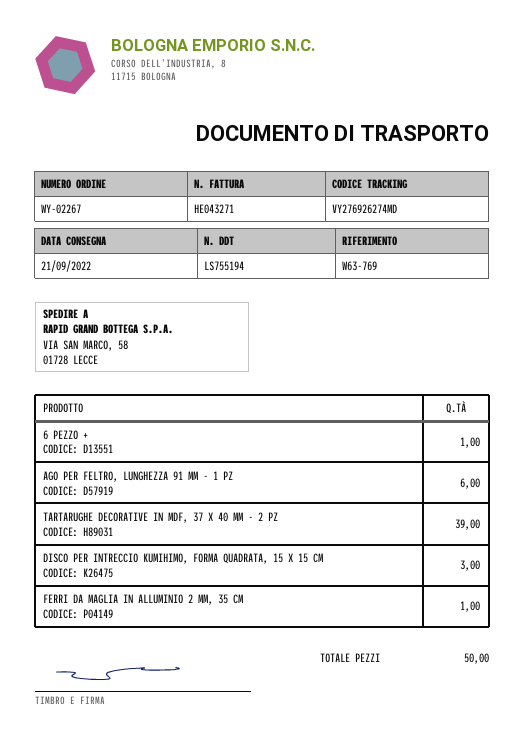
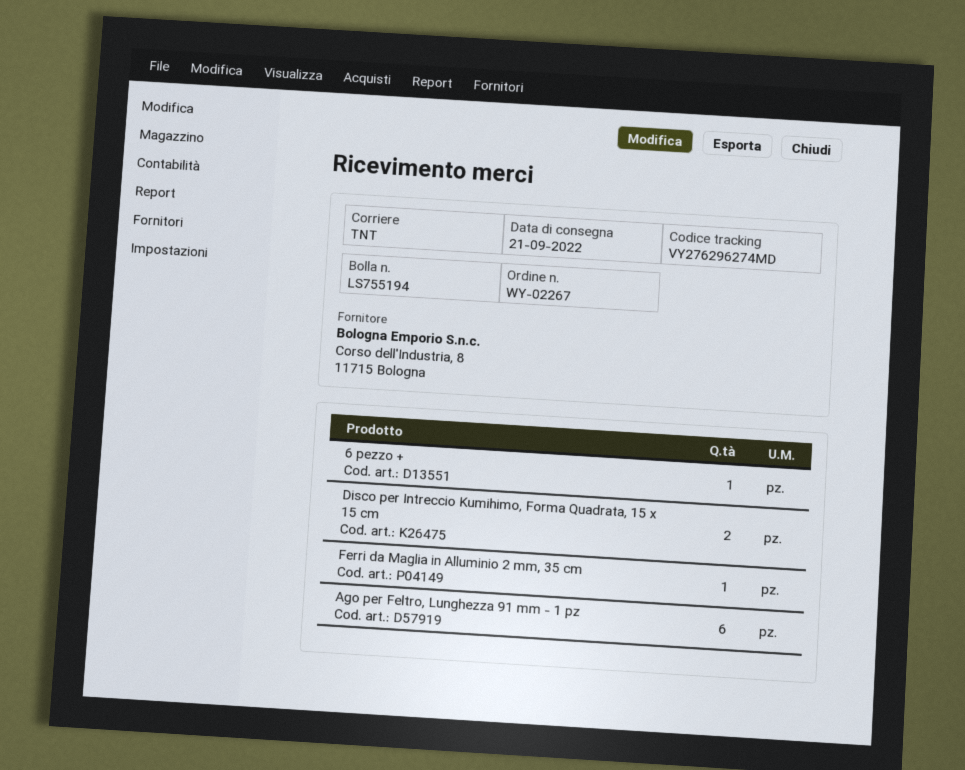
tracking number: VY276926274MD -> VY276296274MD
TARTARUGHE DECORATIVE IN MDF, 37 X 40 MM - 2 PZ: 39 -> none
DISCO PER INTRECCIO KUMIHIMO, FORMA QUADRATA, 15 X 15 CM: 3 -> 2

